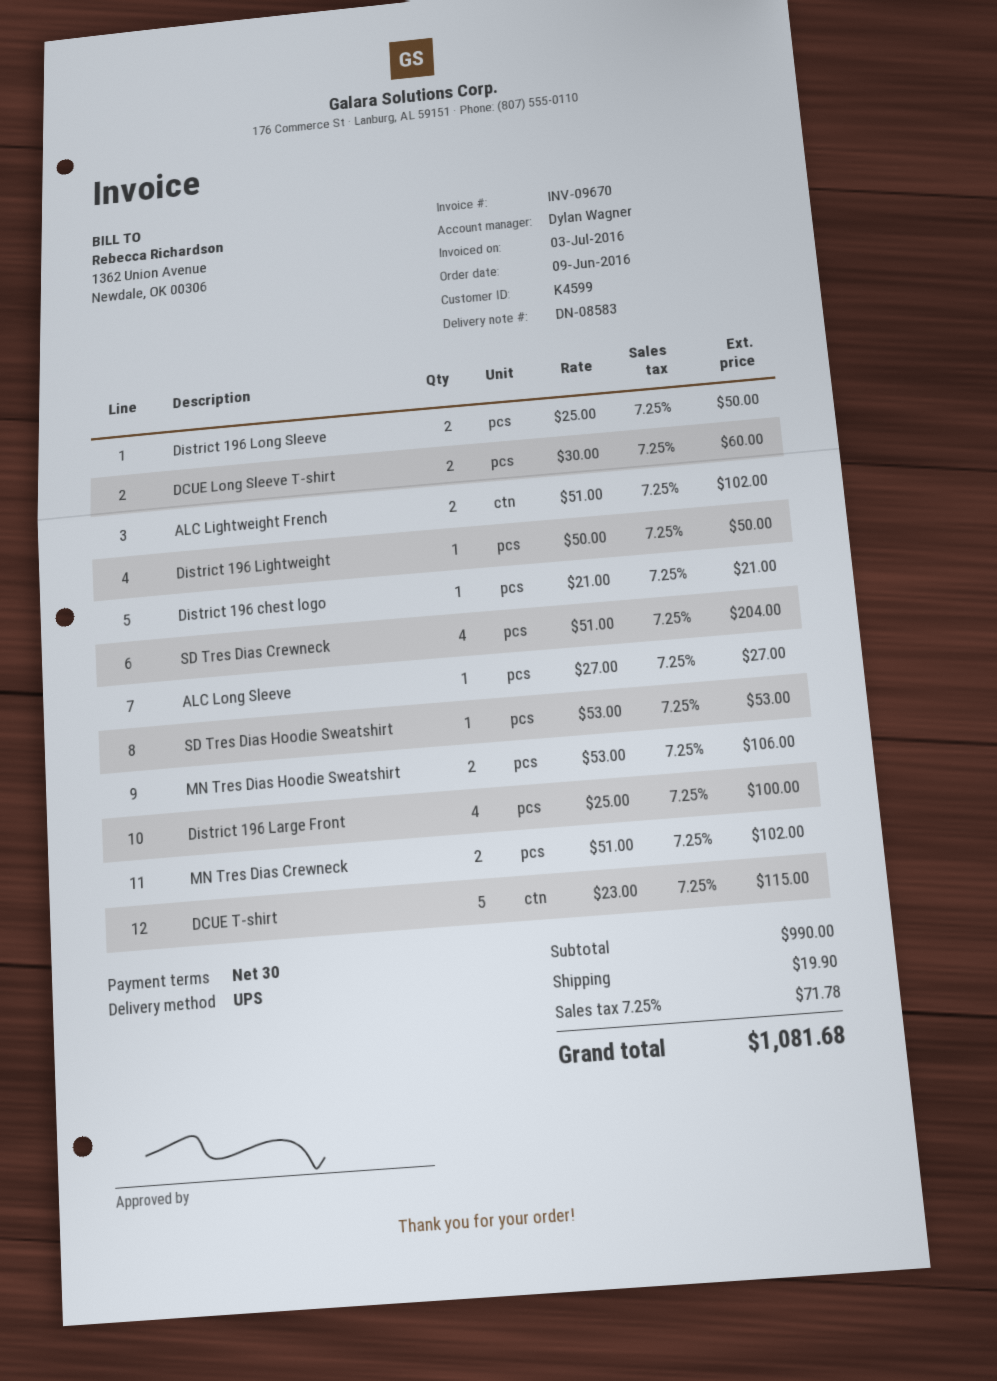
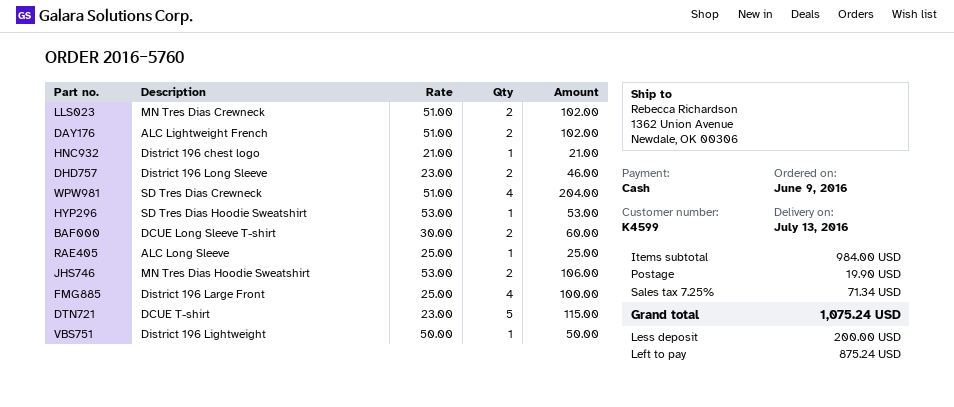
District 196 Long Sleeve: 2 x 25.00 = 50.00 -> 2 x 23.00 = 46.00
ALC Long Sleeve: 1 x 27.00 = 27.00 -> 1 x 25.00 = 25.00
subtotal: 990.00 -> 984.00
tax: 7.25% = 71.78 -> 7.25% = 71.34
total: 1081.68 -> 1075.24

